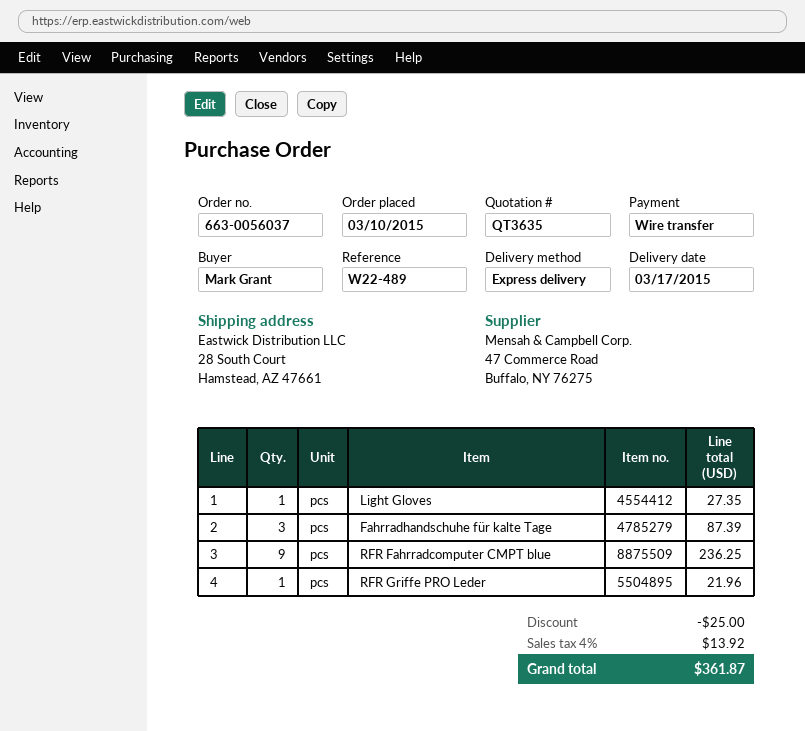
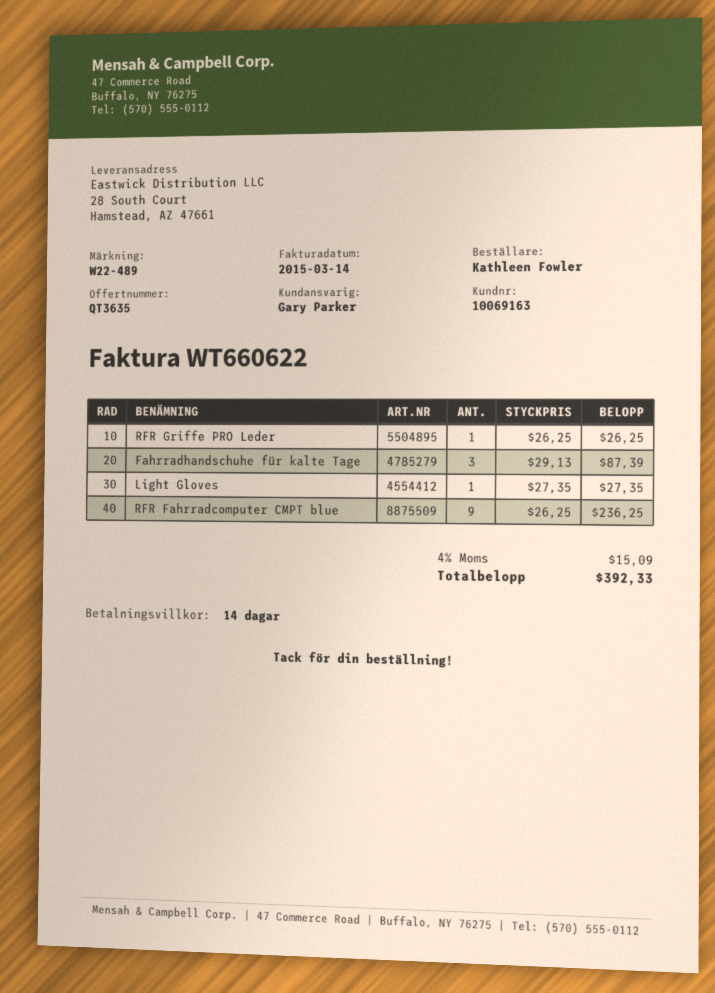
ordered by: Mark Grant -> Kathleen Fowler
RFR Griffe PRO Leder: 1 for 21.96 -> 1 for 26.25
discount: 25.00 -> none
tax: 4% = 13.92 -> 4% = 15.09
total: 361.87 -> 392.33

